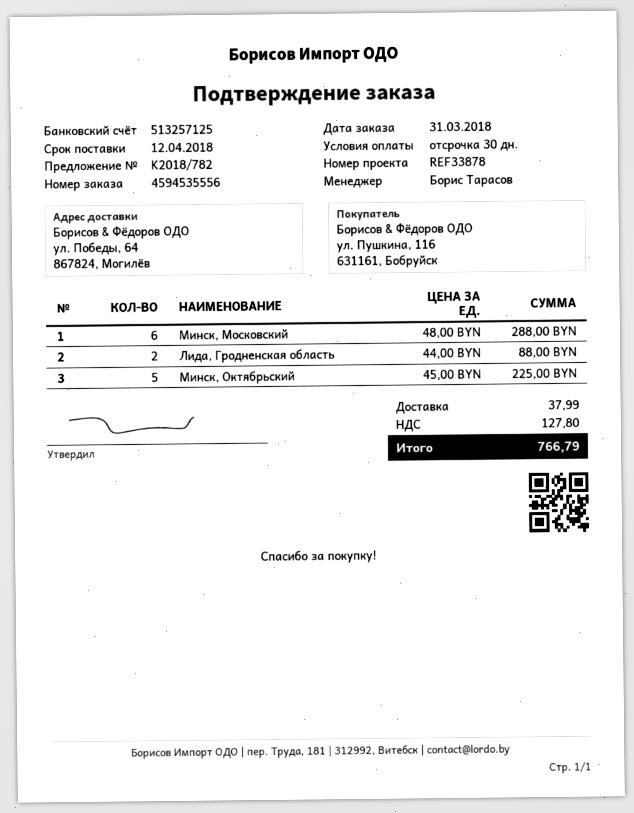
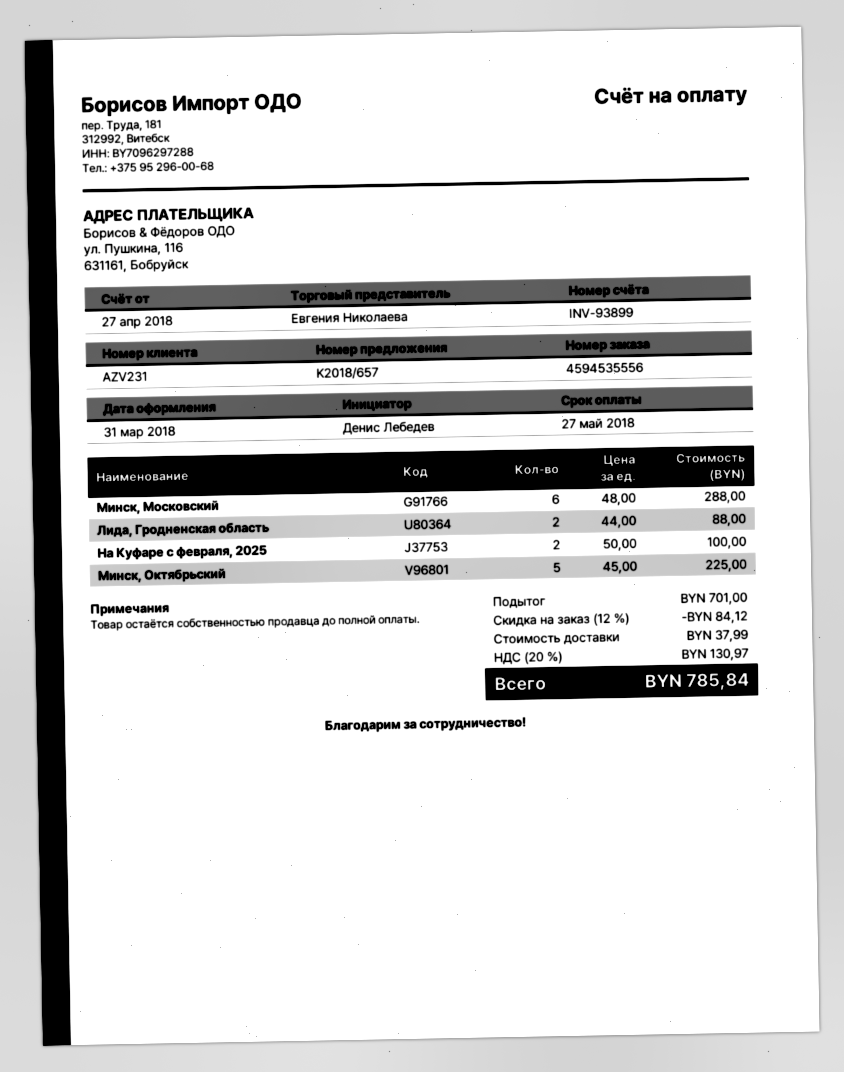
quote number: K2018/782 -> K2018/657
sales rep: Борис Тарасов -> Евгения Николаева
На Куфаре с февраля, 2025: none -> 2 x 50.00 = 100.00
discount: none -> 12% = 84.12
tax: 127.80 -> 130.97
total: 766.79 -> 785.84

